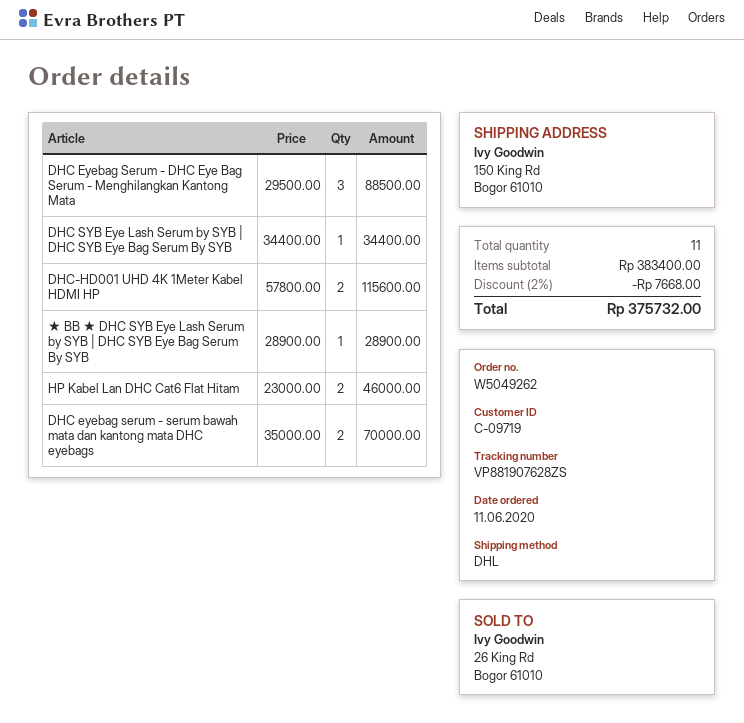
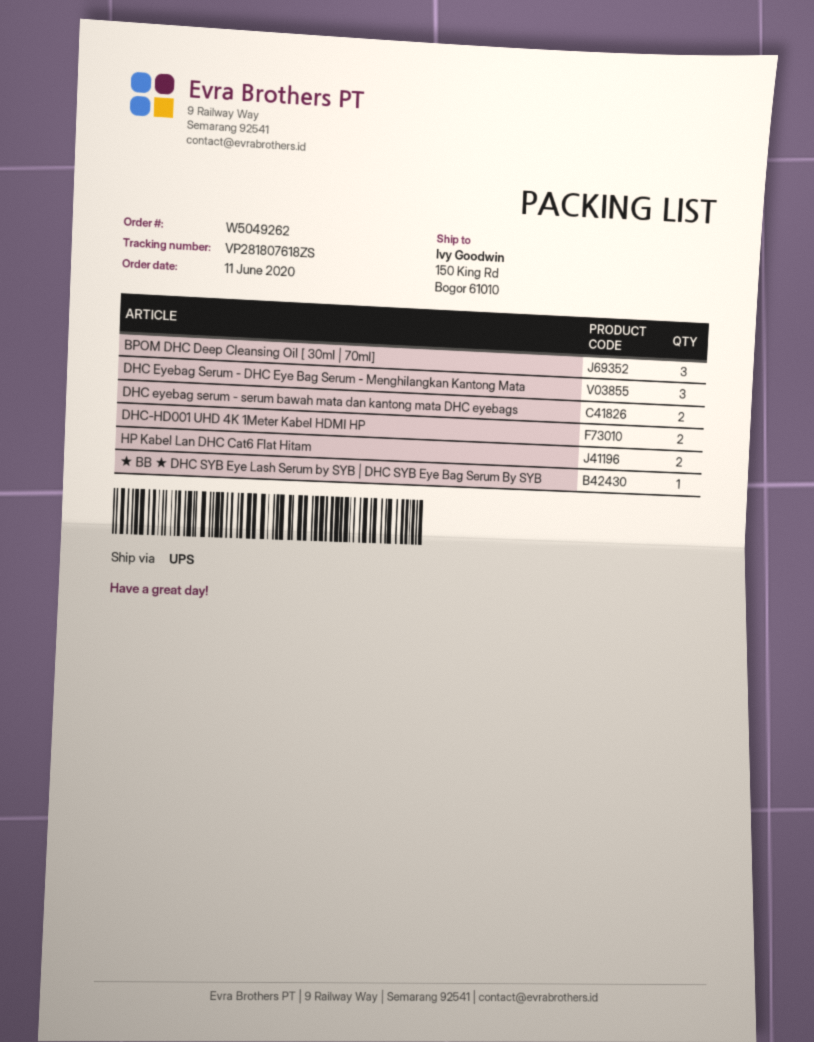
shipping method: DHL -> UPS
tracking number: VP881907628ZS -> VP281807618ZS
DHC SYB Eye Lash Serum by SYB | DHC SYB Eye Bag Serum By SYB: 1 -> none
BPOM DHC Deep Cleansing Oil [ 30ml | 70ml]: none -> 3

